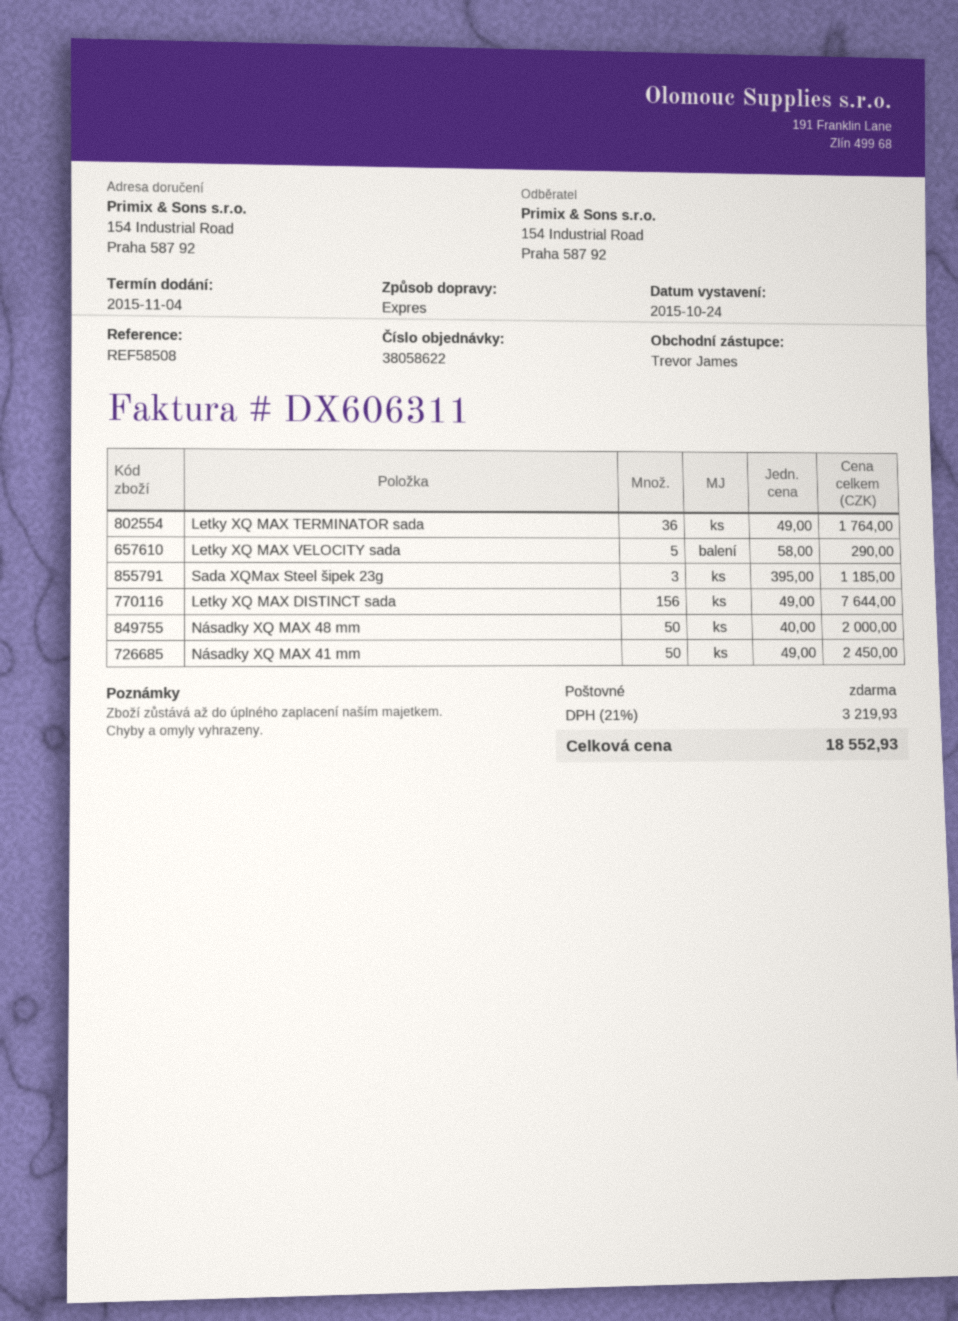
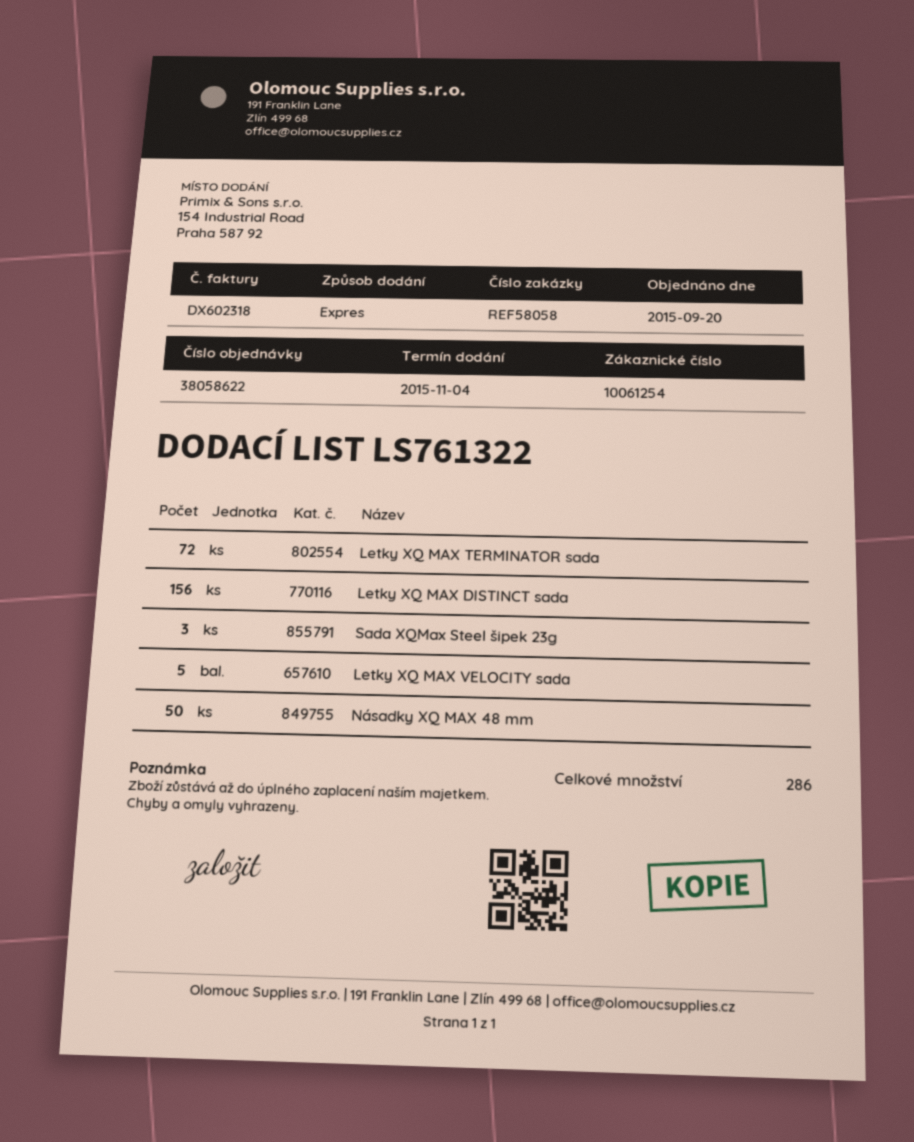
invoice number: DX606311 -> DX602318
reference: REF58508 -> REF58058
Letky XQ MAX TERMINATOR sada: 36 -> 72
Násadky XQ MAX 41 mm: 50 -> none

